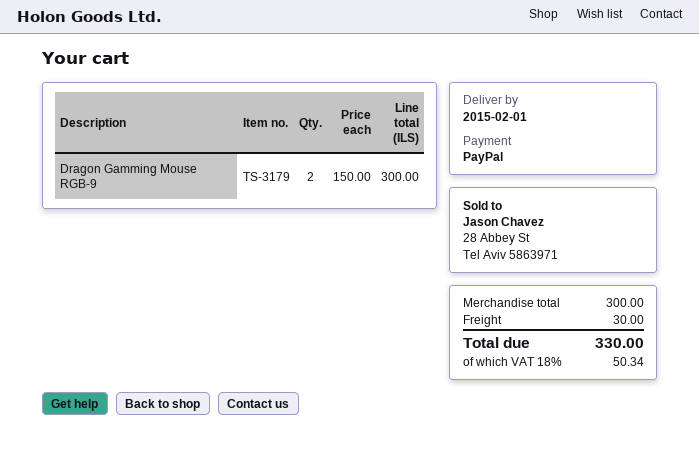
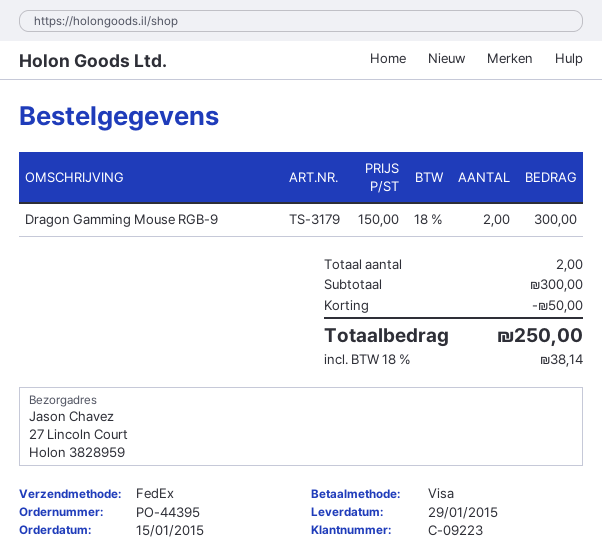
delivery date: 2015-02-01 -> 2015-01-29
payment method: PayPal -> Visa
discount: none -> 50.00
shipping: 30.00 -> none
tax: 18% = 50.34 -> 18% = 38.14
total: 330.00 -> 250.00

